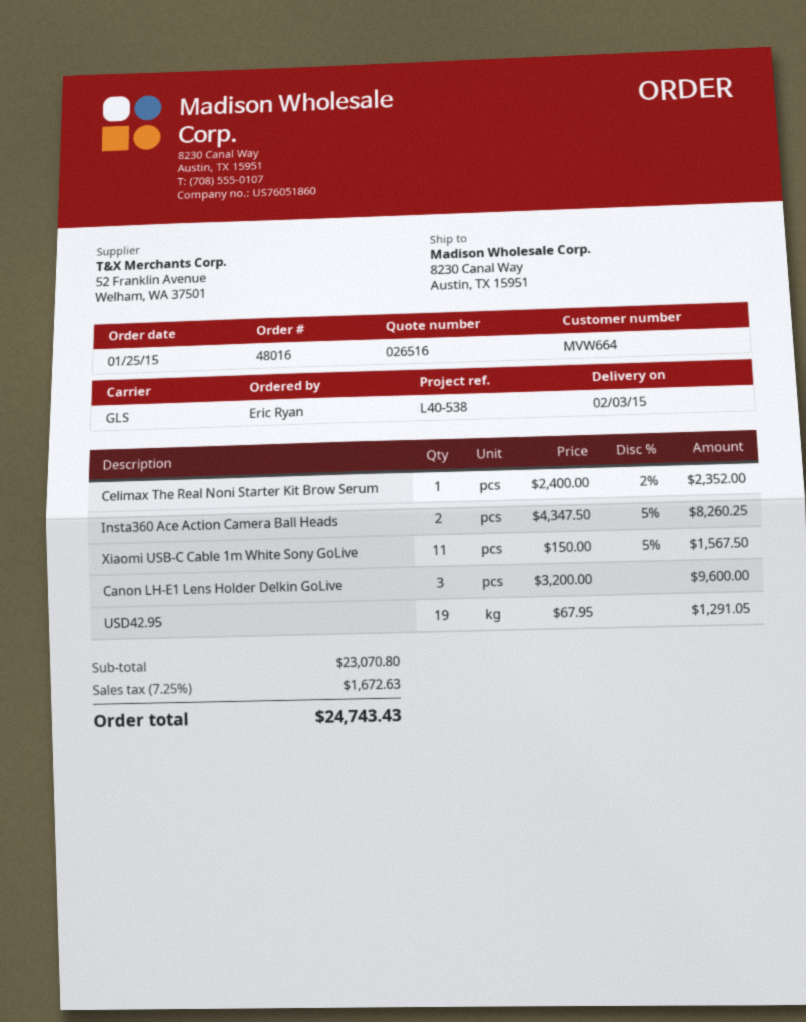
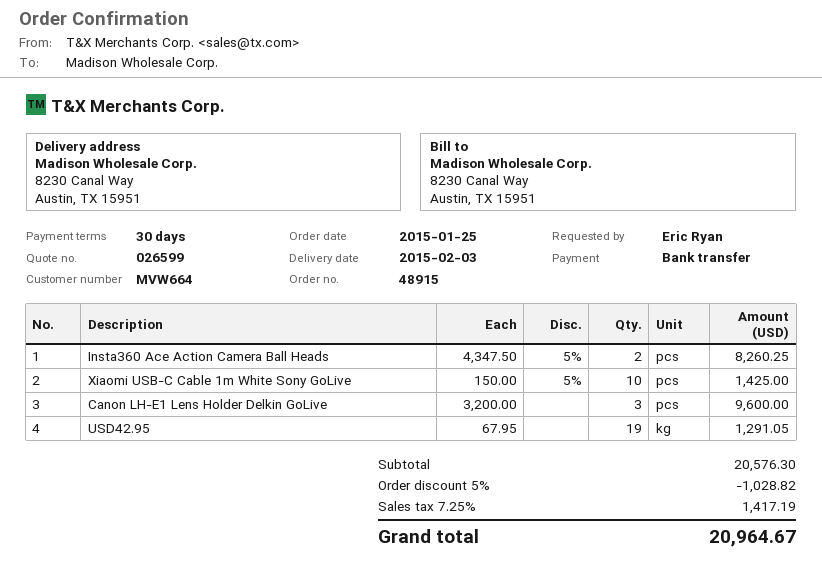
quote number: 026516 -> 026599
order number: 48016 -> 48915
Celimax The Real Noni Starter Kit Brow Serum: 1 x 2400.00 - 2% = 2352.00 -> none
Xiaomi USB-C Cable 1m White Sony GoLive: 11 x 150.00 - 5% = 1567.50 -> 10 x 150.00 - 5% = 1425.00
subtotal: 23070.80 -> 20576.30
discount: none -> 5% = 1028.82
tax: 7.25% = 1672.63 -> 7.25% = 1417.19
total: 24743.43 -> 20964.67

